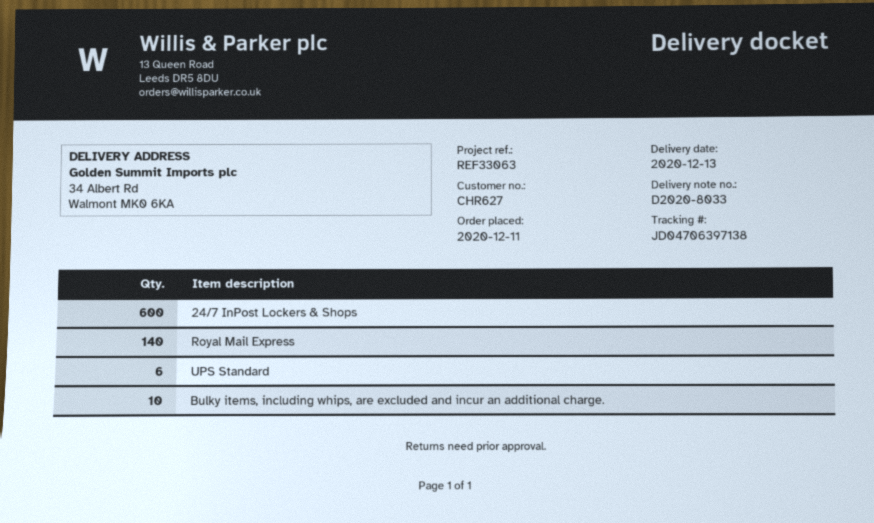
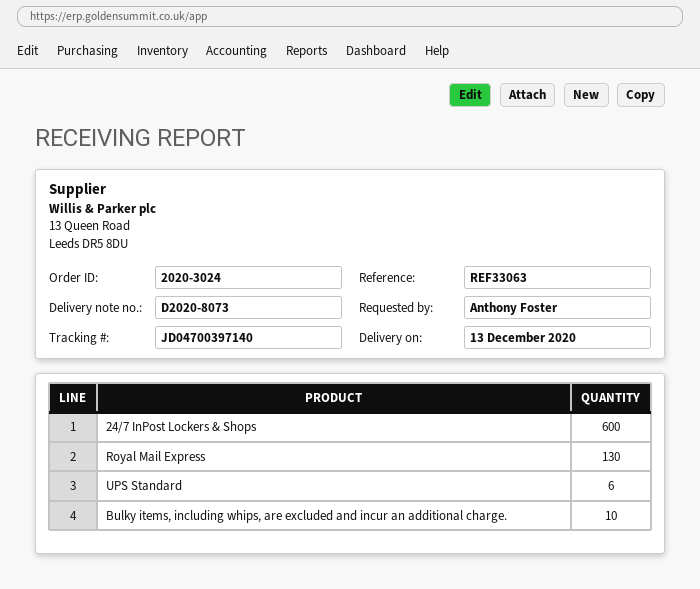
delivery note number: D2020-8033 -> D2020-8073
tracking number: JD04706397138 -> JD04700397140
Royal Mail Express: 140 -> 130

